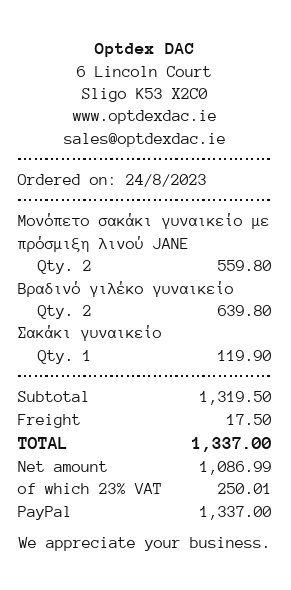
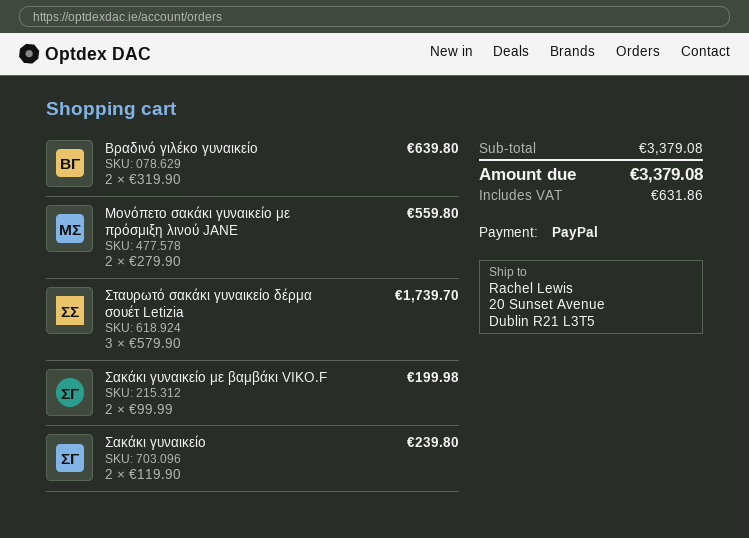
Σακάκι γυναικείο: 1 for 119.90 -> 2 for 239.80
Σταυρωτό σακάκι γυναικείο δέρμα σουέτ Letizia: none -> 3 for 1739.70
Σακάκι γυναικείο με βαμβάκι VIKO.F: none -> 2 for 199.98
subtotal: 1319.50 -> 3379.08
shipping: 17.50 -> none
tax: 250.01 -> 631.86
total: 1337.00 -> 3379.08

